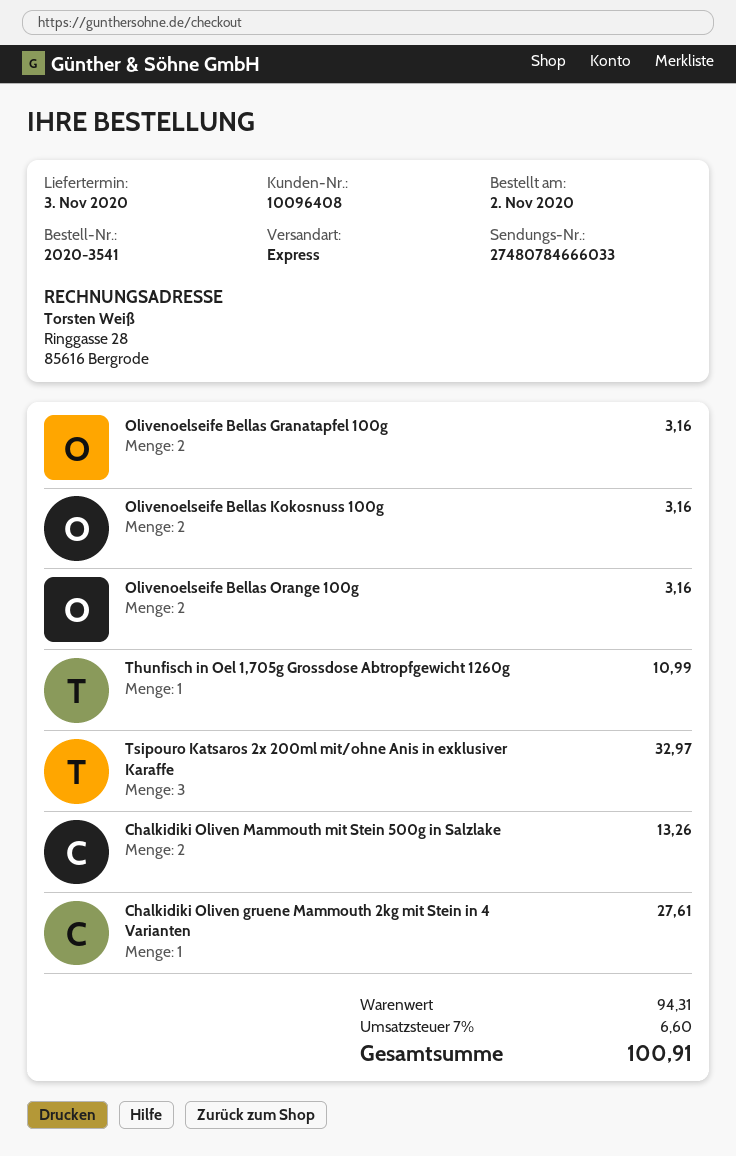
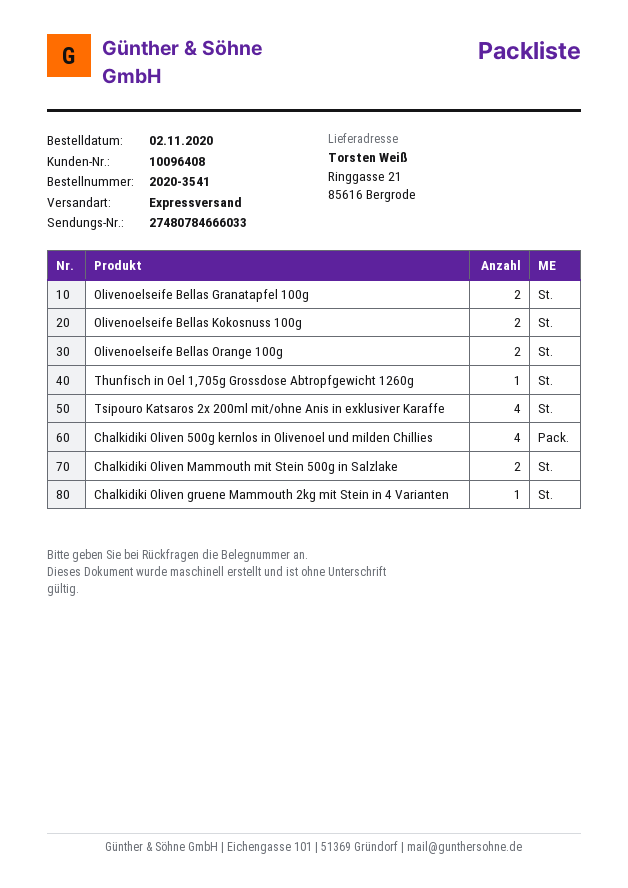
Tsipouro Katsaros 2x 200ml mit/ohne Anis in exklusiver Karaffe: 3 -> 4
Chalkidiki Oliven 500g kernlos in Olivenoel und milden Chillies: none -> 4

